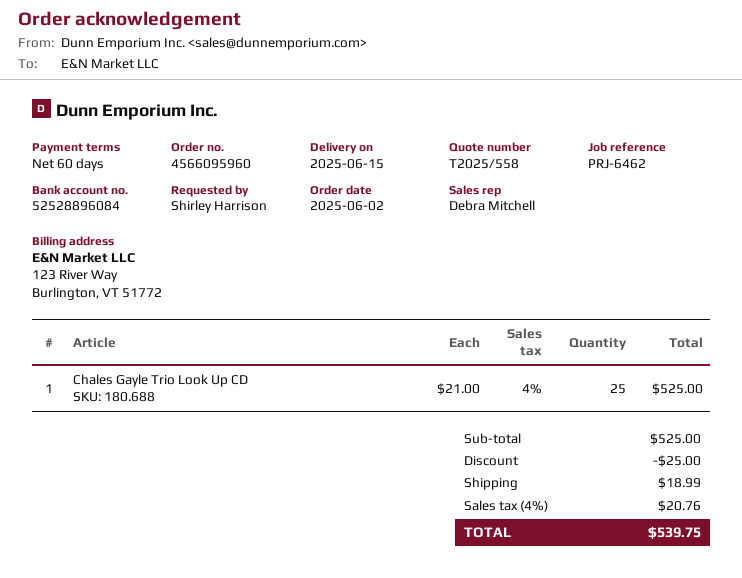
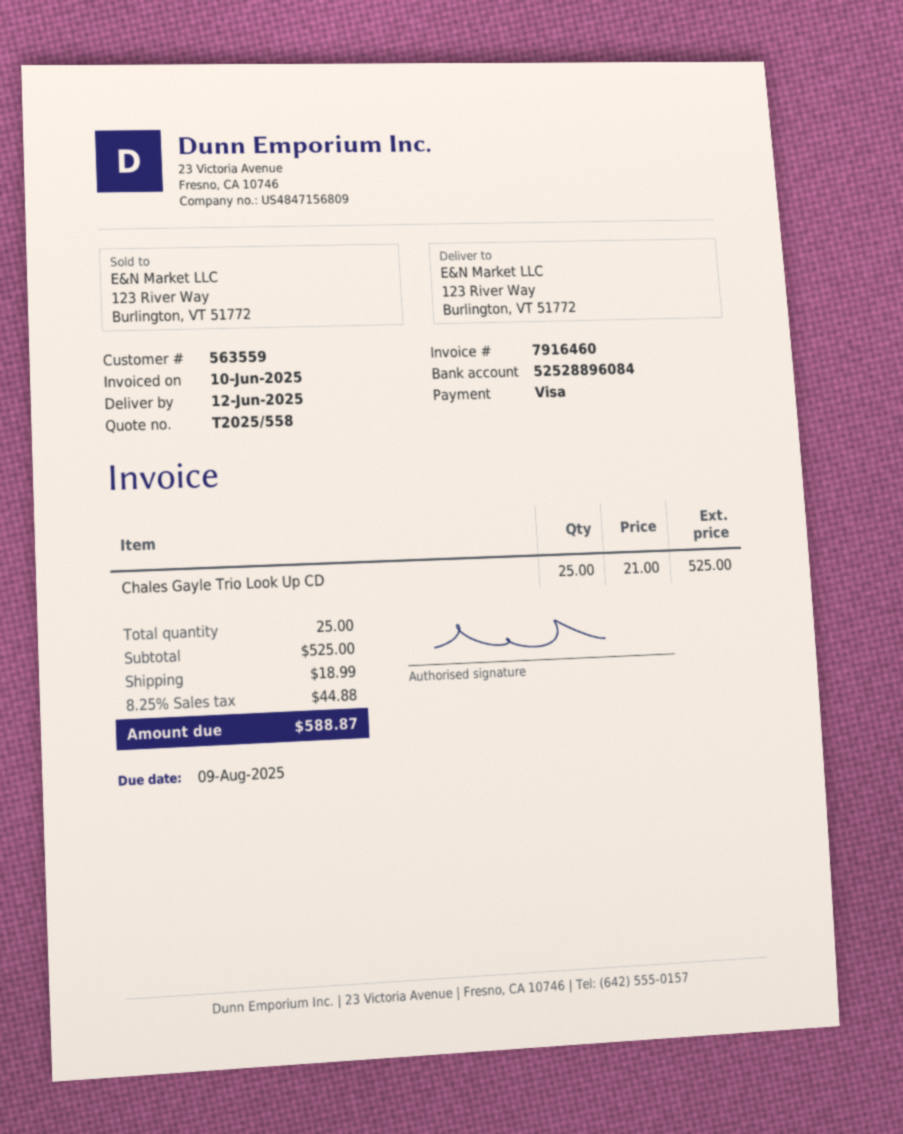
delivery date: 2025-06-15 -> 2025-06-12
discount: 25.00 -> none
tax: 4% = 20.76 -> 8.25% = 44.88
total: 539.75 -> 588.87

